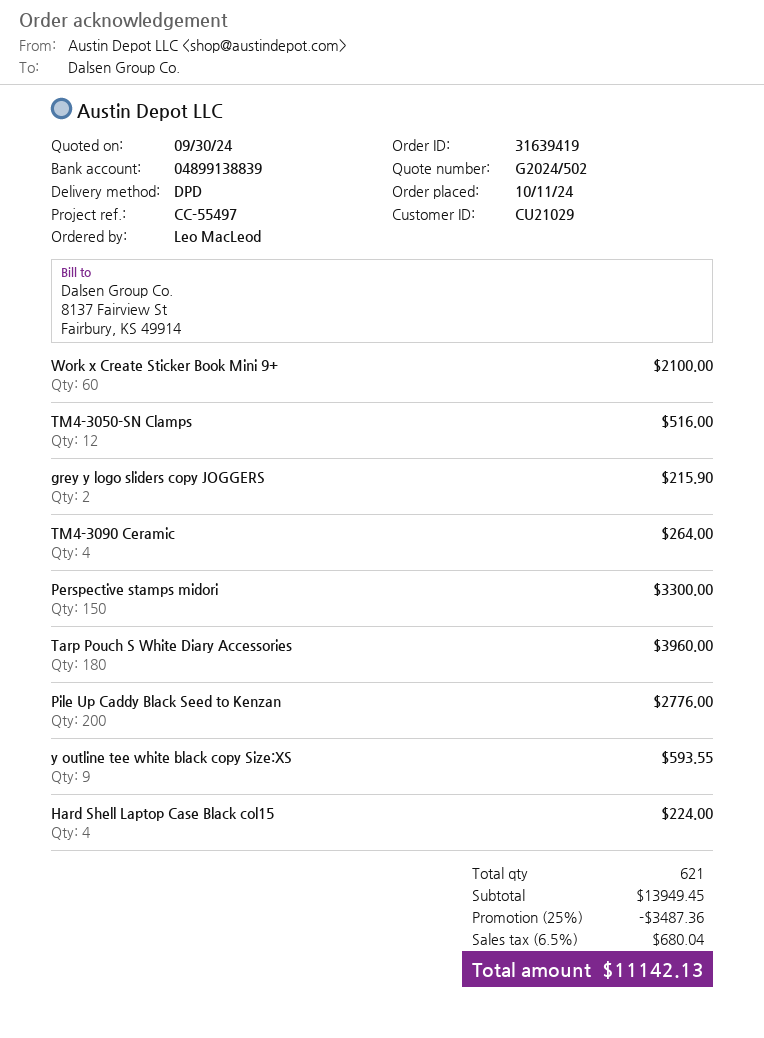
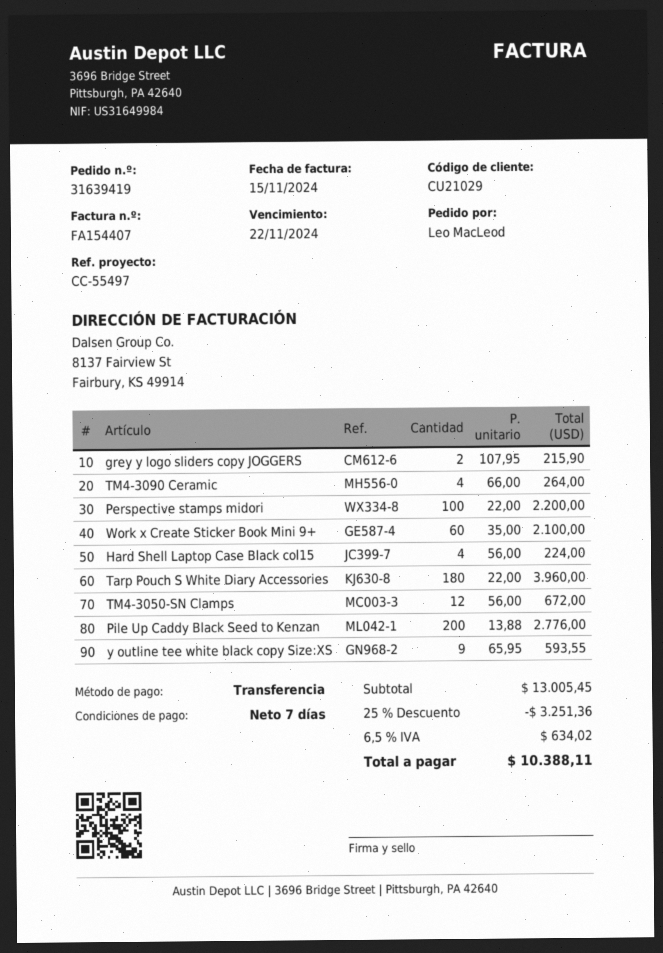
TM4-3050-SN Clamps: 12 for 516.00 -> 12 for 672.00
Perspective stamps midori: 150 for 3300.00 -> 100 for 2200.00
subtotal: 13949.45 -> 13005.45
discount: 25% = 3487.36 -> 25% = 3251.36
tax: 6.5% = 680.04 -> 6.5% = 634.02
total: 11142.13 -> 10388.11

